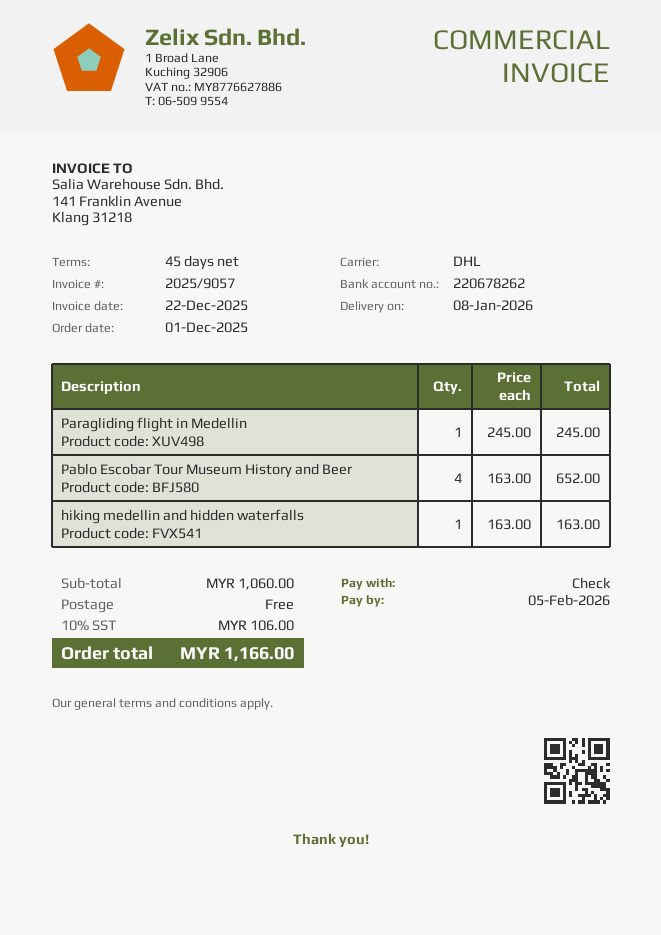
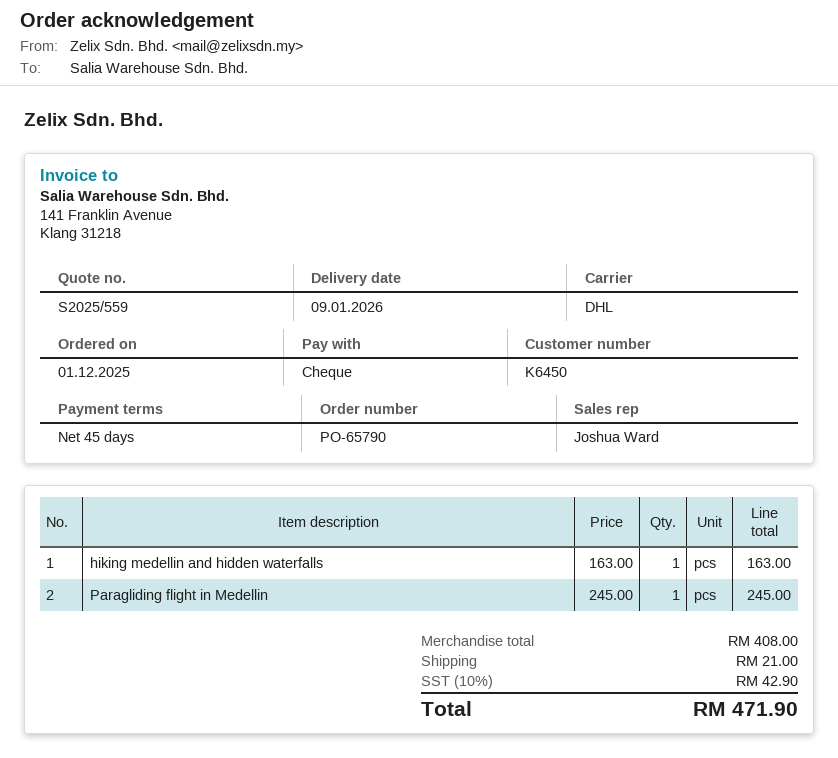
delivery date: 2026-01-08 -> 2026-01-09
Pablo Escobar Tour Museum History and Beer: 4 x 163.00 = 652.00 -> none
subtotal: 1060.00 -> 408.00
shipping: 0.00 -> 21.00
tax: 10% = 106.00 -> 10% = 42.90
total: 1166.00 -> 471.90

